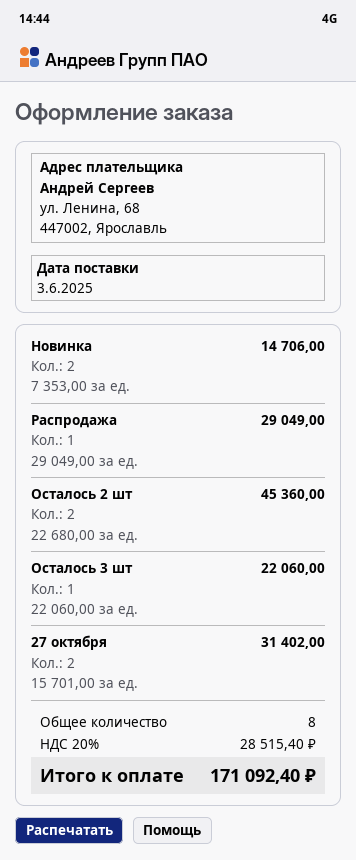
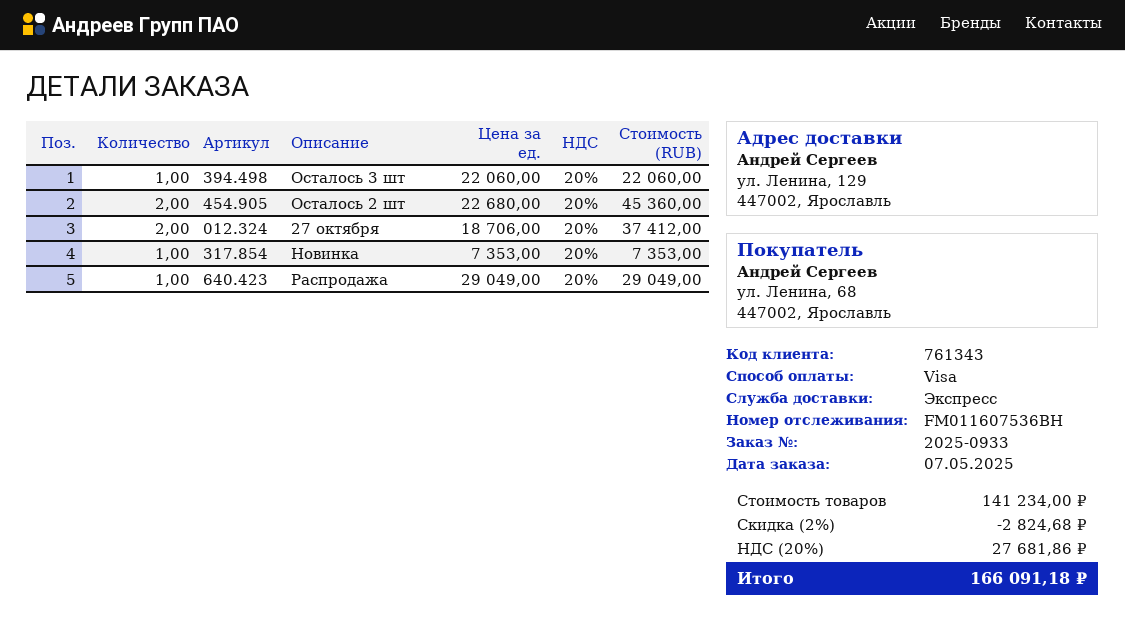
Новинка: 2 x 7353.00 = 14706.00 -> 1 x 7353.00 = 7353.00
27 октября: 2 x 15701.00 = 31402.00 -> 2 x 18706.00 = 37412.00
discount: none -> 2% = 2824.68
tax: 20% = 28515.40 -> 20% = 27681.86
total: 171092.40 -> 166091.18

